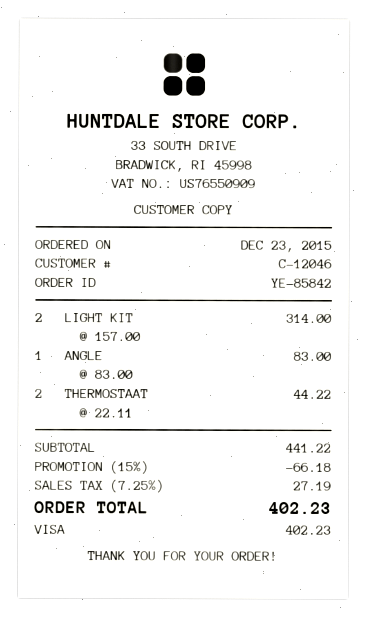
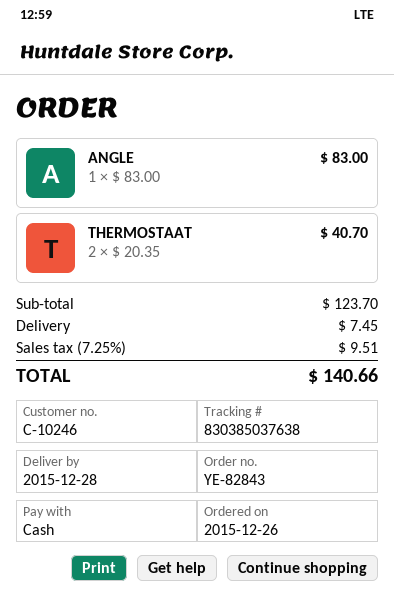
order number: YE-85842 -> YE-82843
order date: 2015-12-23 -> 2015-12-26
customer number: C-12046 -> C-10246
payment method: Visa -> cash
LIGHT KIT: 2 x 157.00 = 314.00 -> none
THERMOSTAAT: 2 x 22.11 = 44.22 -> 2 x 20.35 = 40.70
subtotal: 441.22 -> 123.70
discount: 15% = 66.18 -> none
shipping: none -> 7.45
tax: 7.25% = 27.19 -> 7.25% = 9.51
total: 402.23 -> 140.66

